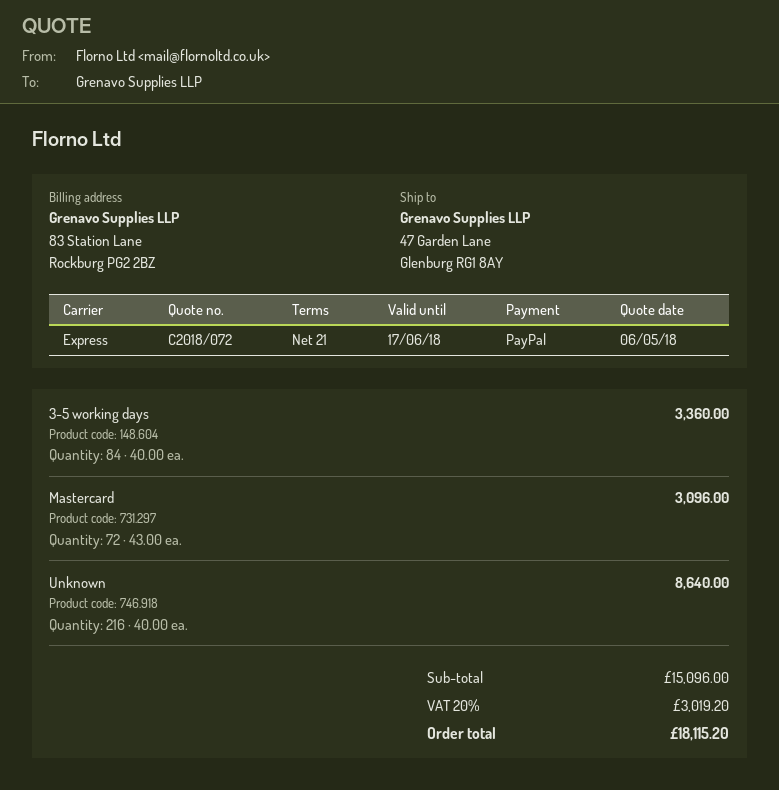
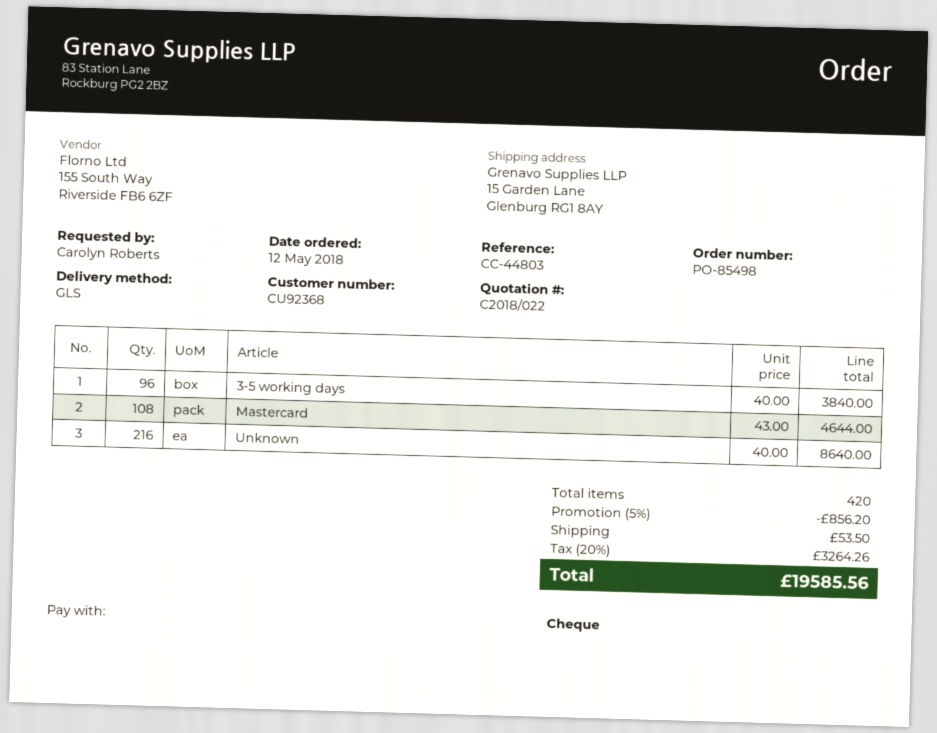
quote number: C2018/072 -> C2018/022
payment method: PayPal -> cheque
shipping method: express -> GLS
ship to: 47 Garden Lane, Glenburg RG1 8AY -> 15 Garden Lane, Glenburg RG1 8AY
3-5 working days: 84 x 40.00 = 3360.00 -> 96 x 40.00 = 3840.00
Mastercard: 72 x 43.00 = 3096.00 -> 108 x 43.00 = 4644.00
discount: none -> 5% = 856.20
shipping: none -> 53.50
tax: 20% = 3019.20 -> 20% = 3264.26
total: 18115.20 -> 19585.56

